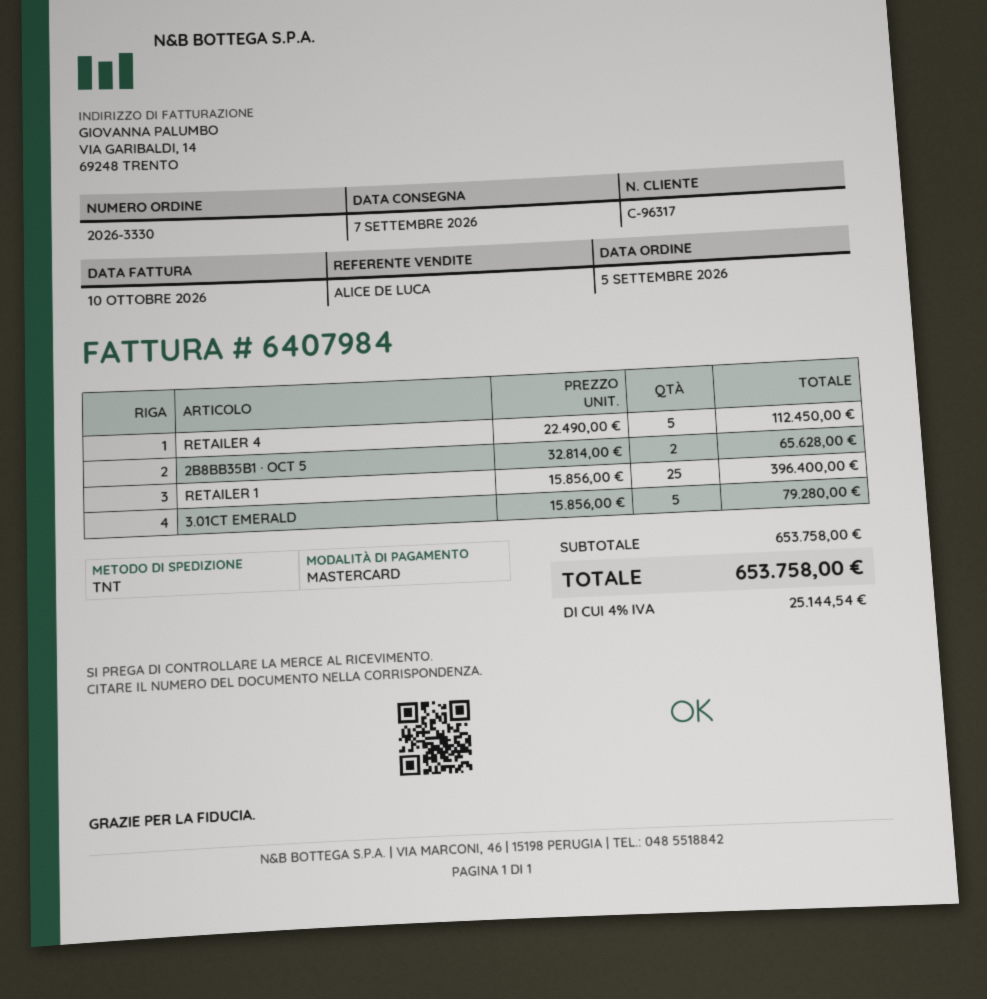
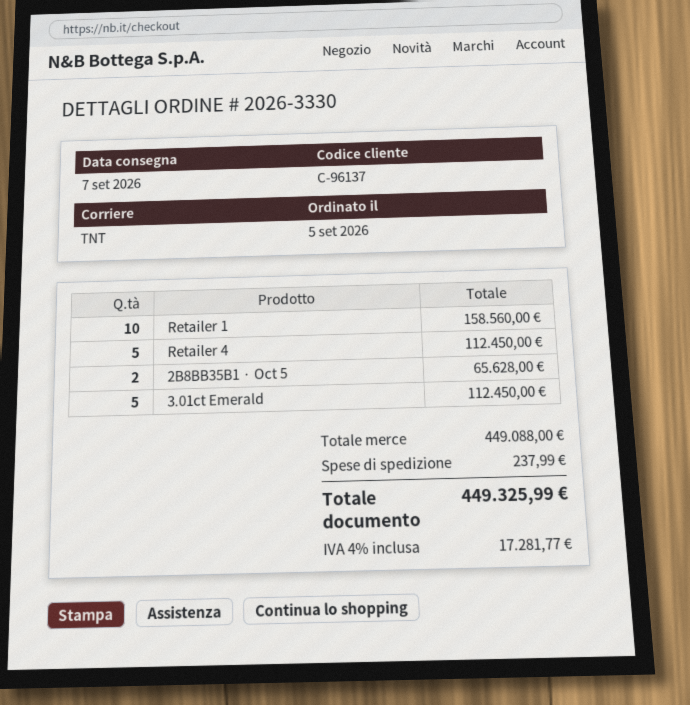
customer number: C-96317 -> C-96137
RETAILER 1: 25 for 396400.00 -> 10 for 158560.00
3.01CT EMERALD: 5 for 79280.00 -> 5 for 112450.00
subtotal: 653758.00 -> 449088.00
shipping: none -> 237.99
tax: 4% = 25144.54 -> 4% = 17281.77
total: 653758.00 -> 449325.99

